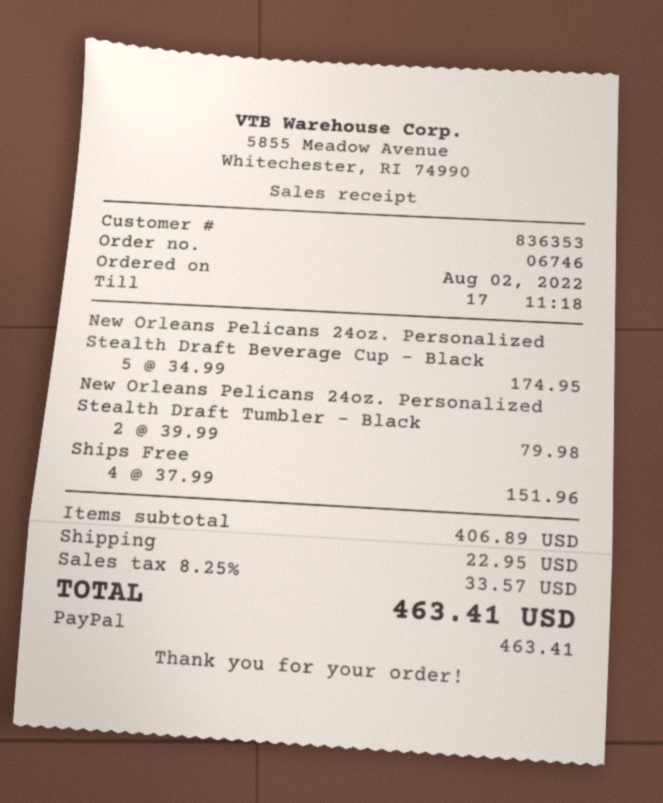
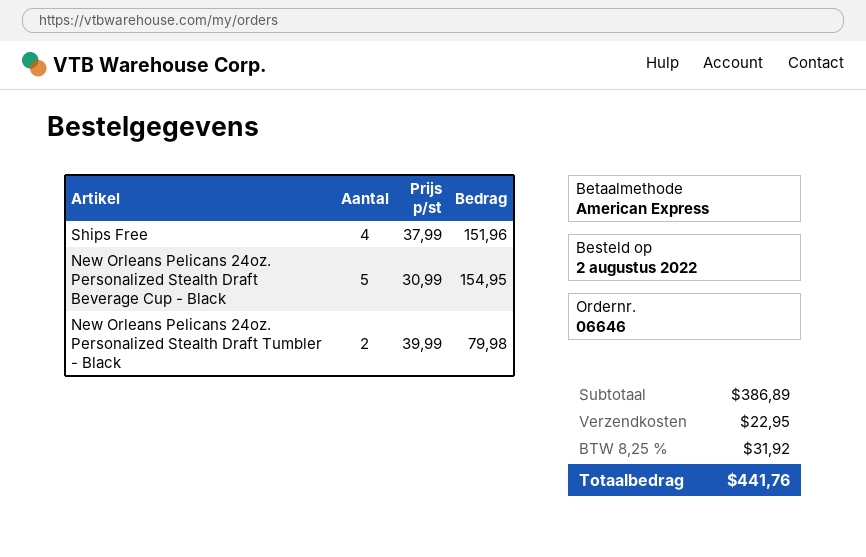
order number: 06746 -> 06646
payment method: PayPal -> American Express
New Orleans Pelicans 24oz. Personalized Stealth Draft Beverage Cup - Black: 5 x 34.99 = 174.95 -> 5 x 30.99 = 154.95
subtotal: 406.89 -> 386.89
tax: 8.25% = 33.57 -> 8.25% = 31.92
total: 463.41 -> 441.76

